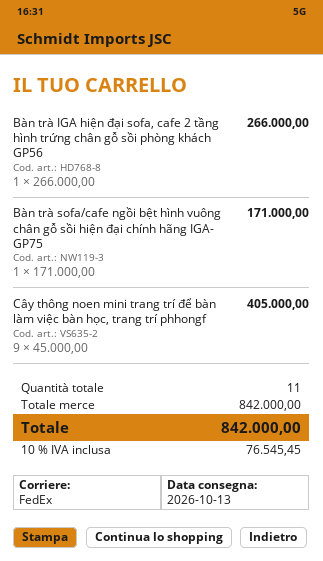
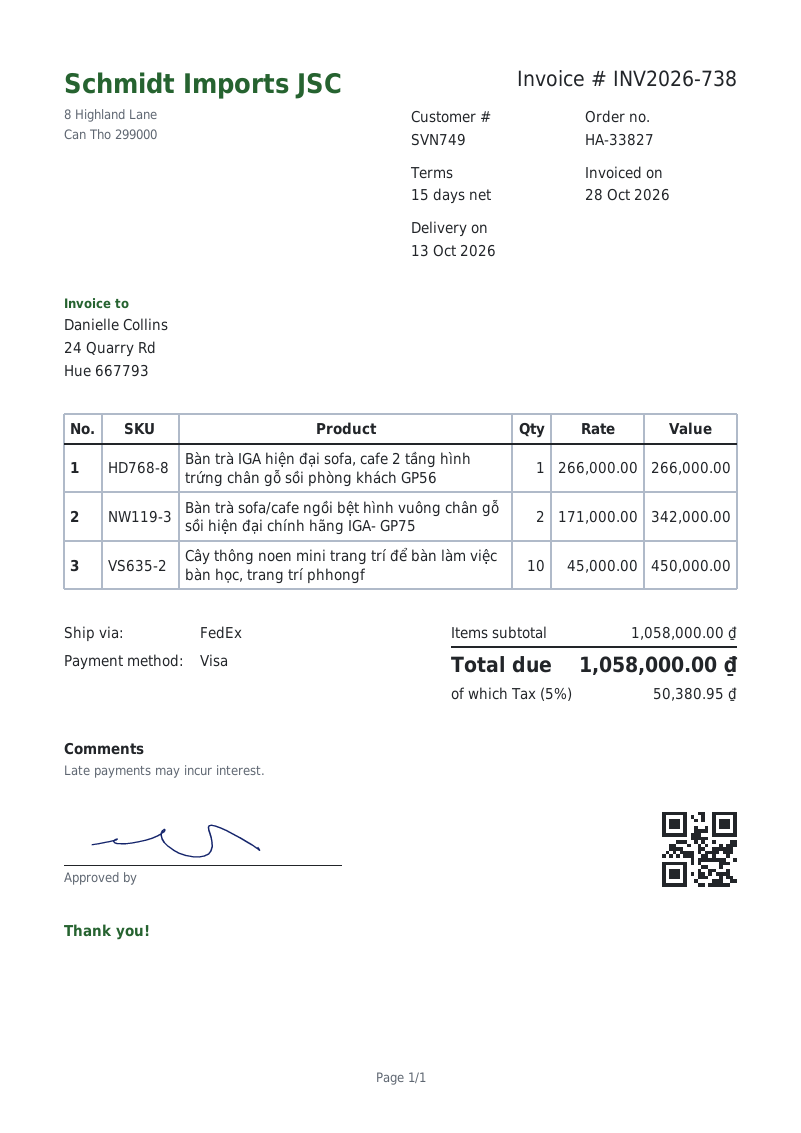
Bàn trà sofa/cafe ngồi bệt hình vuông chân gỗ sồi hiện đại chính hãng IGA- GP75: 1 x 171000.00 = 171000.00 -> 2 x 171000.00 = 342000.00
Cây thông noen mini trang trí để bàn làm việc bàn học, trang trí phhongf: 9 x 45000.00 = 405000.00 -> 10 x 45000.00 = 450000.00
subtotal: 842000.00 -> 1058000.00
tax: 10% = 76545.45 -> 5% = 50380.95
total: 842000.00 -> 1058000.00

